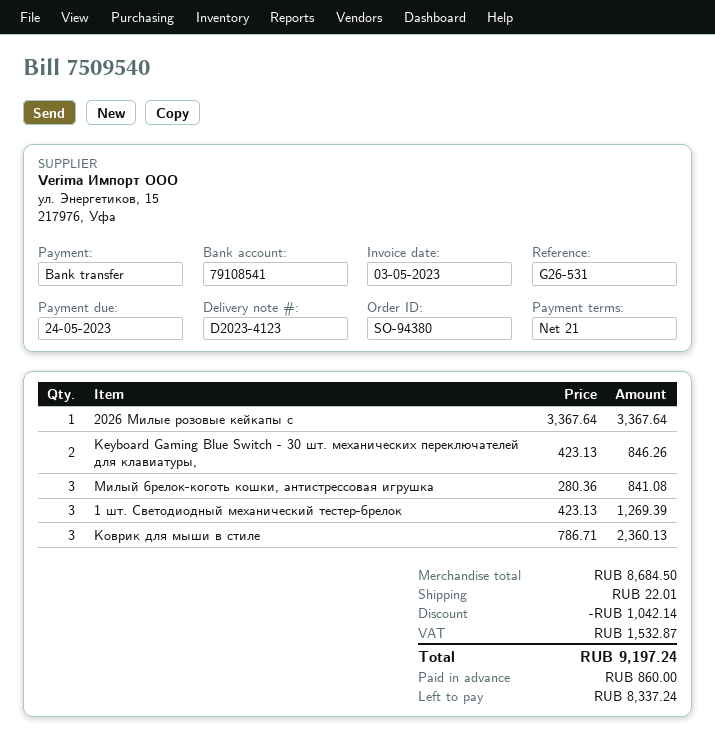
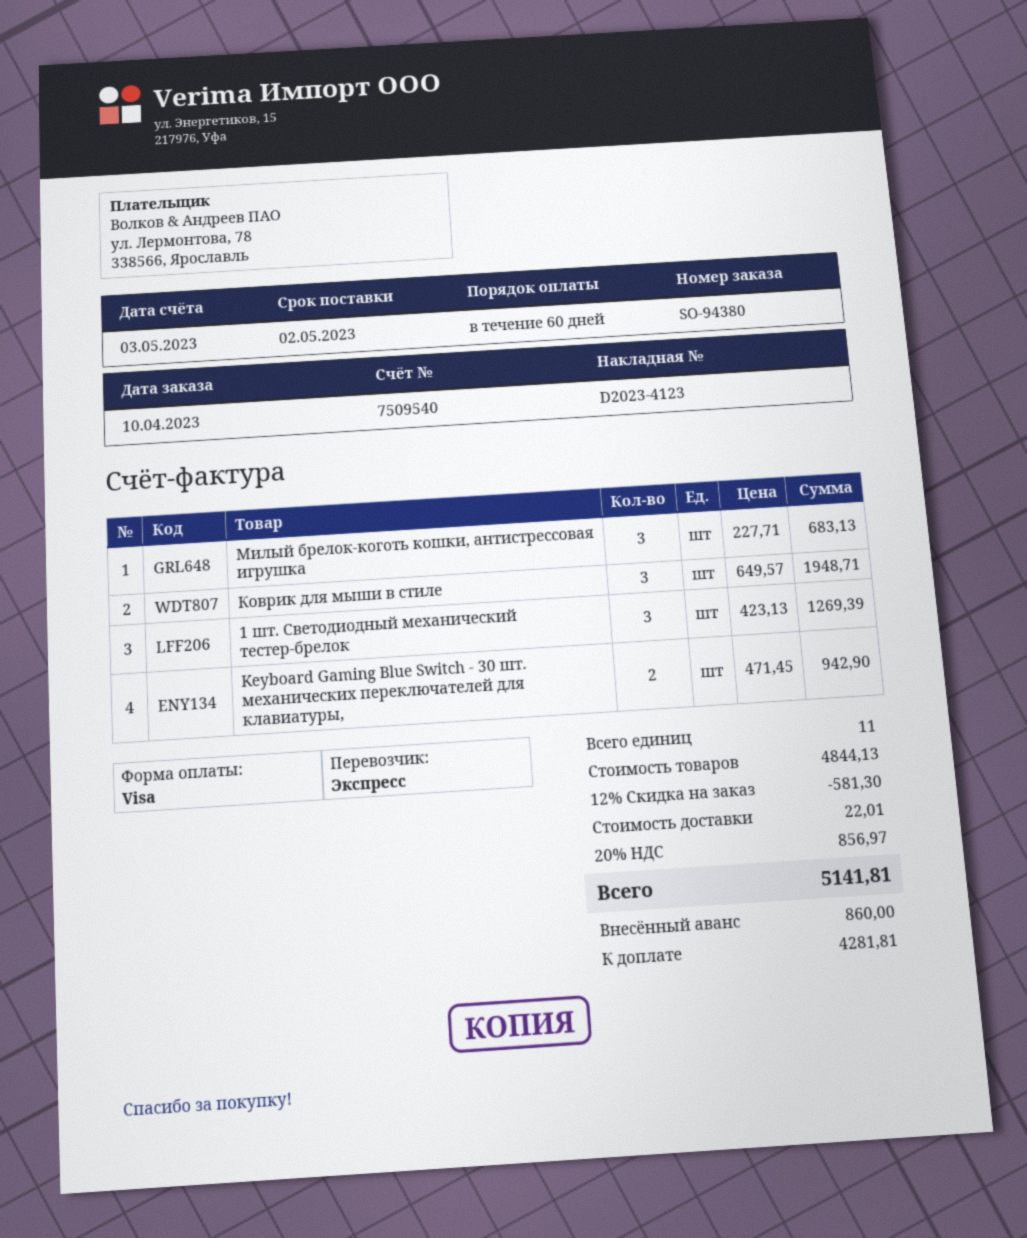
payment terms: 21 days -> 60 days
payment method: bank transfer -> Visa
2026 Милые розовые кейкапы с: 1 x 3367.64 = 3367.64 -> none
Keyboard Gaming Blue Switch - 30 шт. механических переключателей для клавиатуры,: 2 x 423.13 = 846.26 -> 2 x 471.45 = 942.90
Милый брелок-коготь кошки, антистрессовая игрушка: 3 x 280.36 = 841.08 -> 3 x 227.71 = 683.13
Коврик для мыши в стиле: 3 x 786.71 = 2360.13 -> 3 x 649.57 = 1948.71
subtotal: 8684.50 -> 4844.13
discount: 1042.14 -> 581.30
tax: 1532.87 -> 856.97
total: 9197.24 -> 5141.81
balance: 8337.24 -> 4281.81

